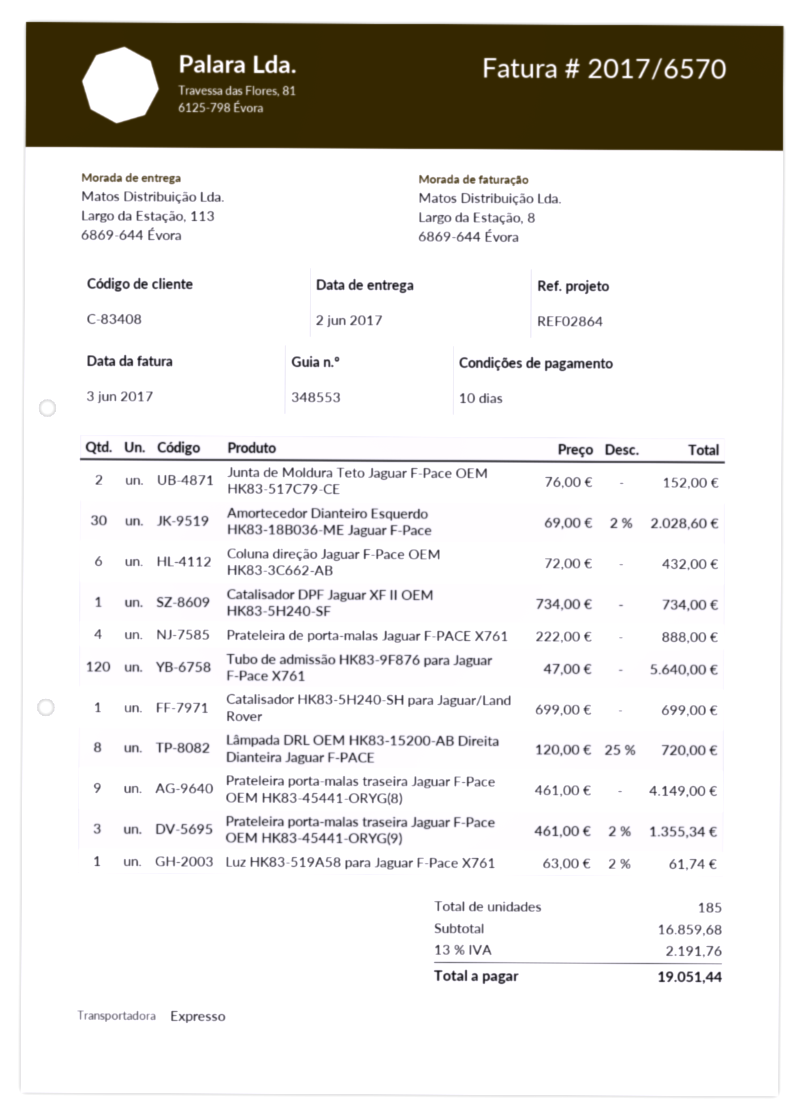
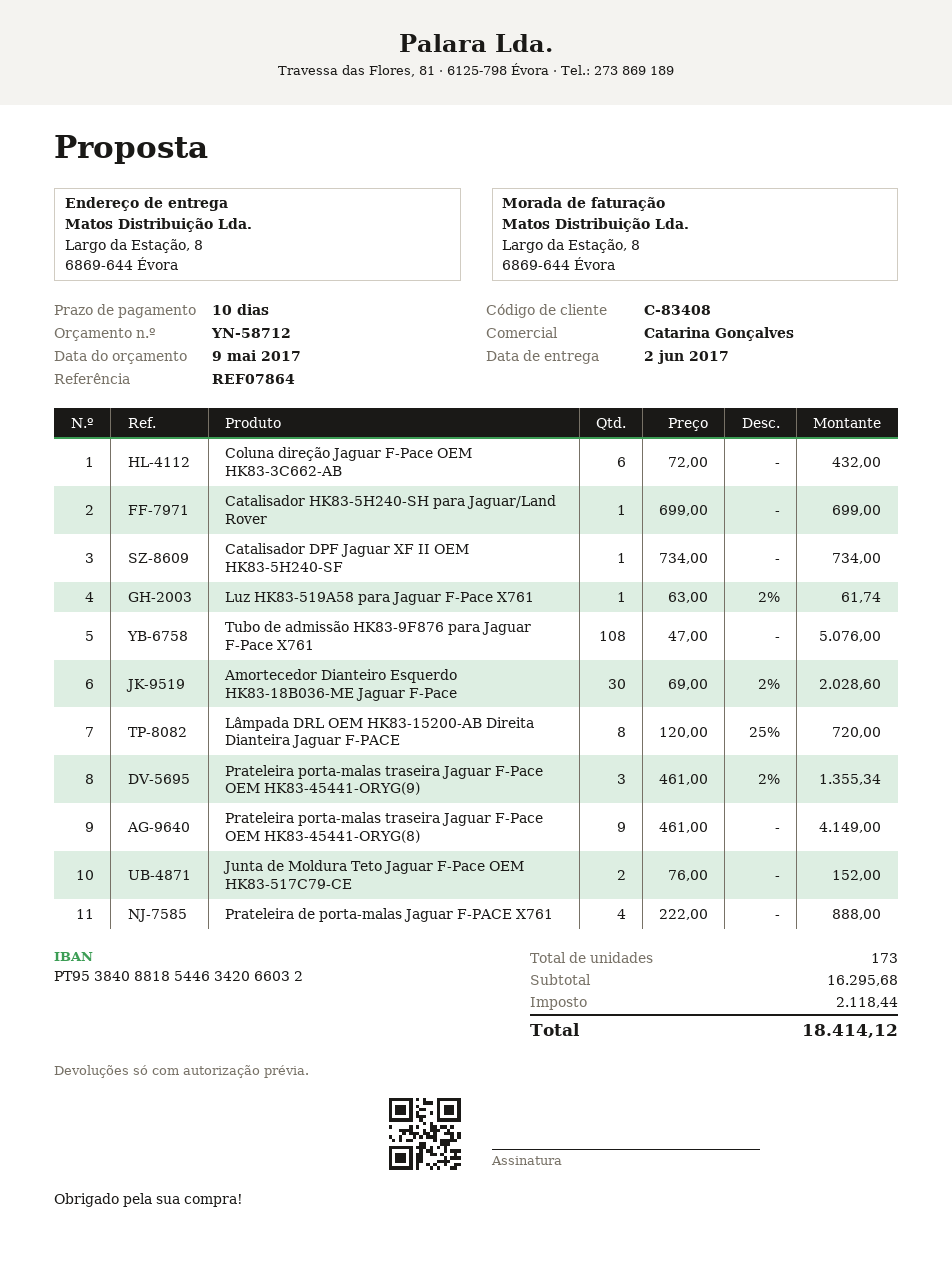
reference: REF02864 -> REF07864
ship to: Largo da Estação, 113, 6869-644 Évora -> Largo da Estação, 8, 6869-644 Évora
Tubo de admissão HK83-9F876 para Jaguar F-Pace X761: 120 x 47.00 = 5640.00 -> 108 x 47.00 = 5076.00
total quantity: 185 -> 173
subtotal: 16859.68 -> 16295.68
tax: 2191.76 -> 2118.44
total: 19051.44 -> 18414.12

